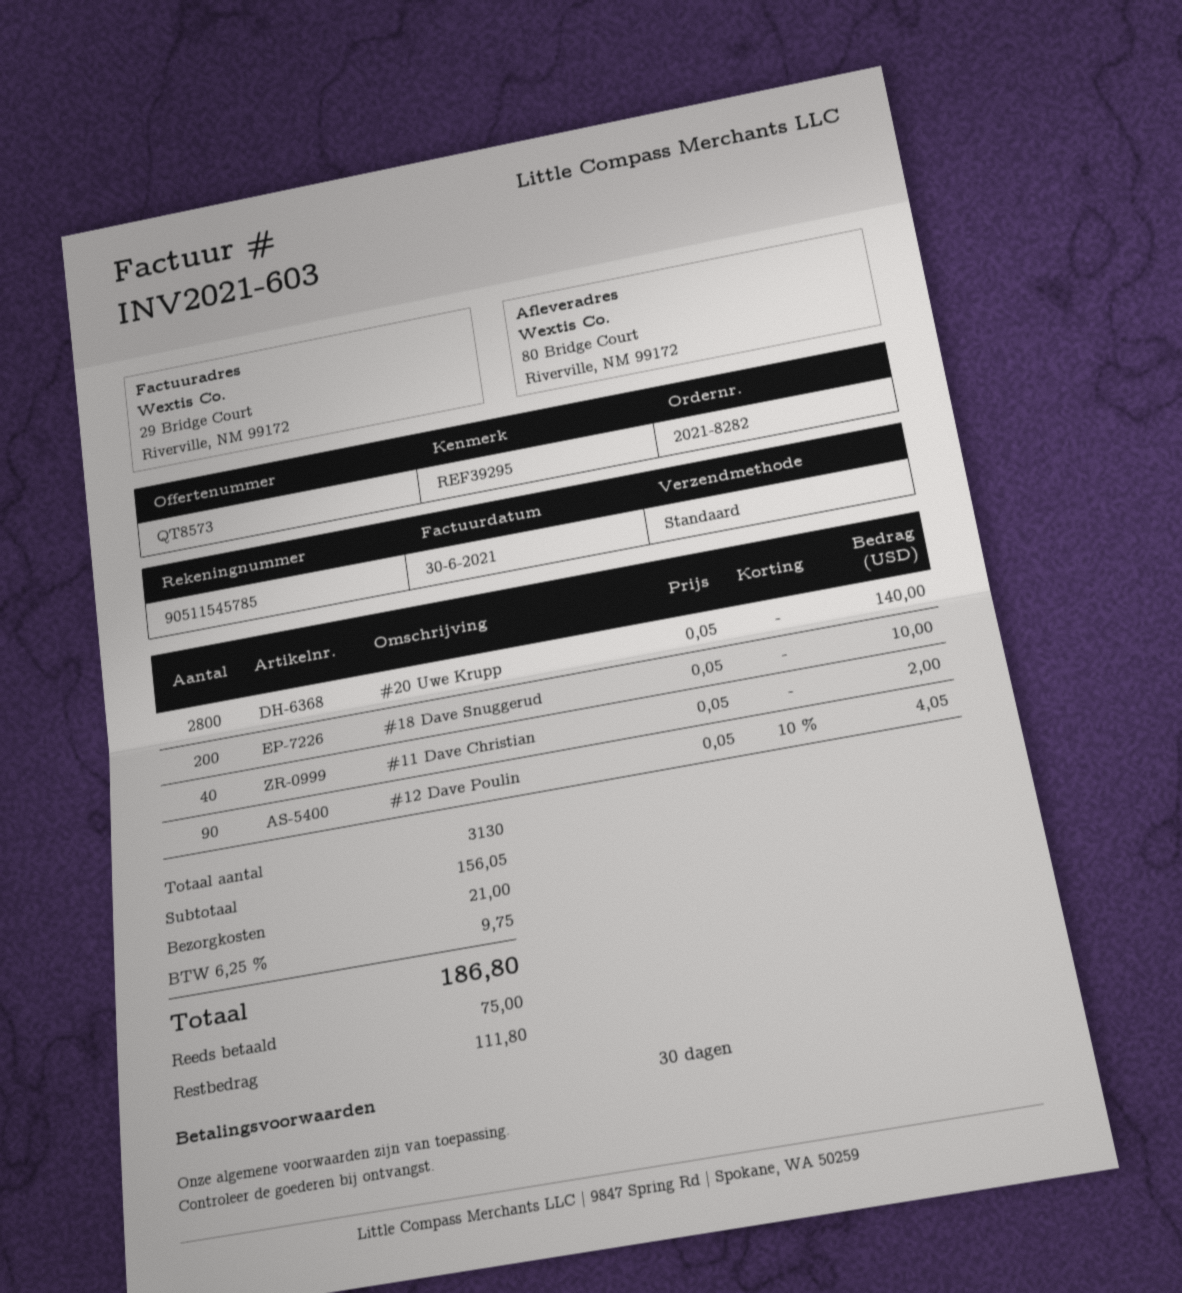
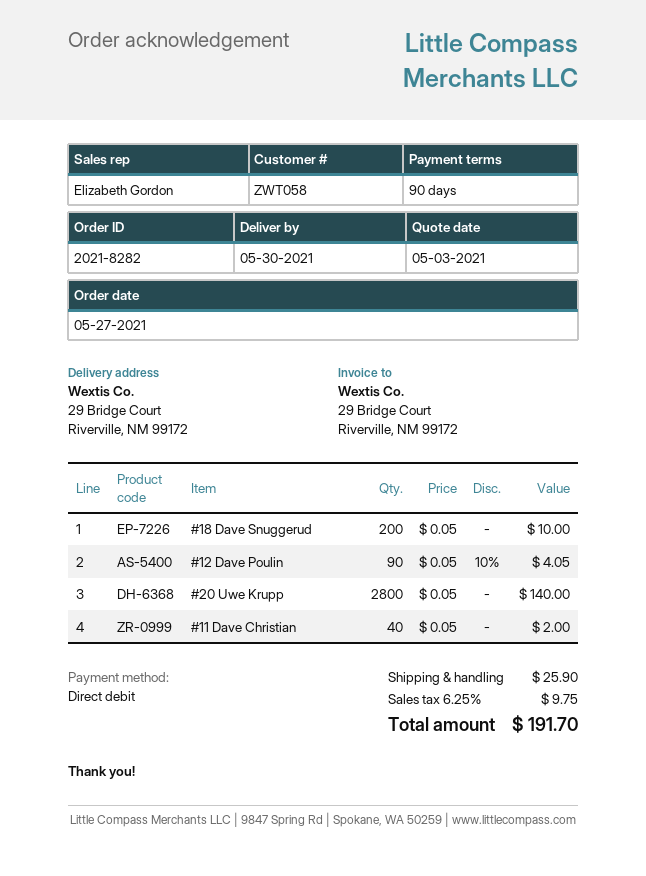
payment terms: 30 days -> 90 days
ship to: 80 Bridge Court, Riverville, NM 99172 -> 29 Bridge Court, Riverville, NM 99172
shipping: 21.00 -> 25.90
total: 186.80 -> 191.70

